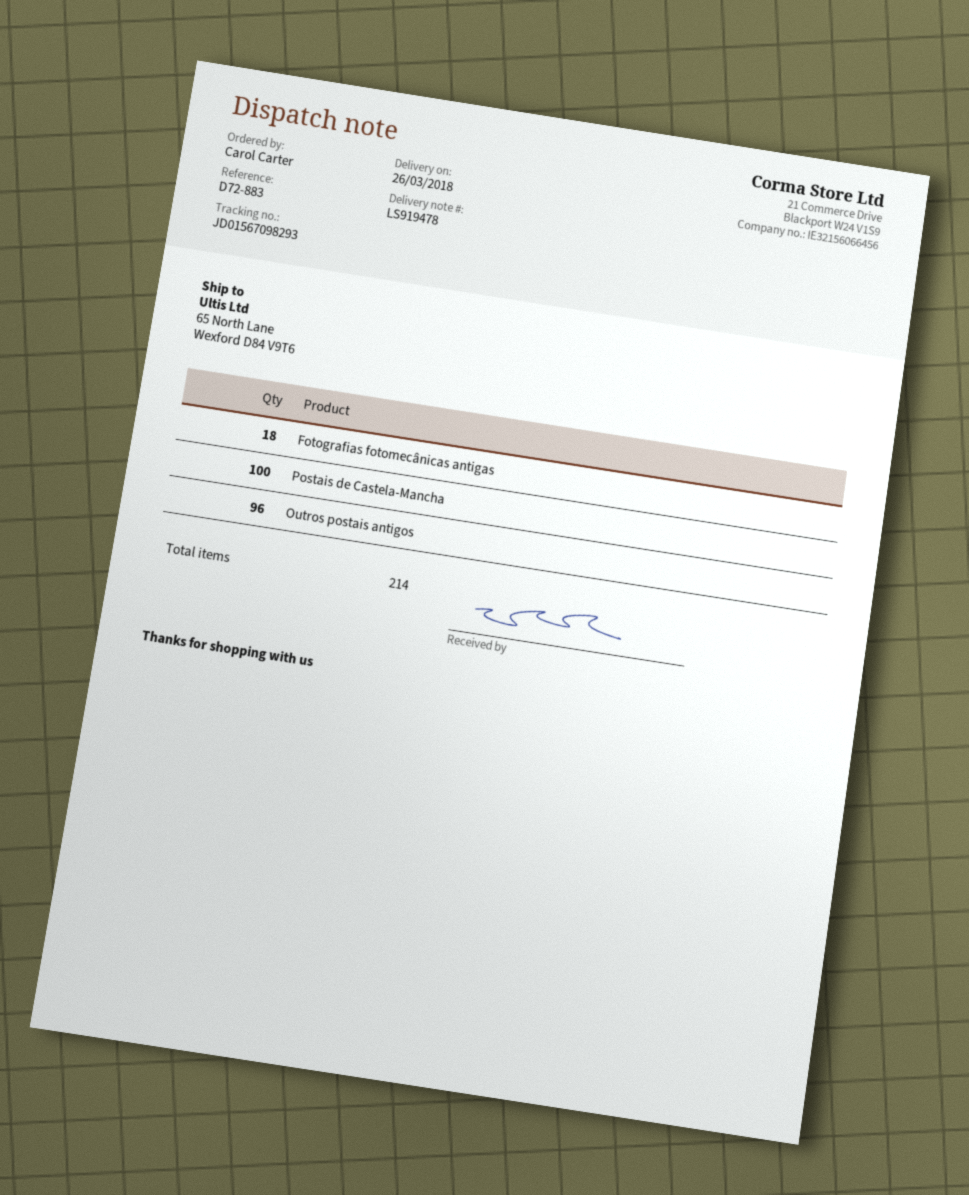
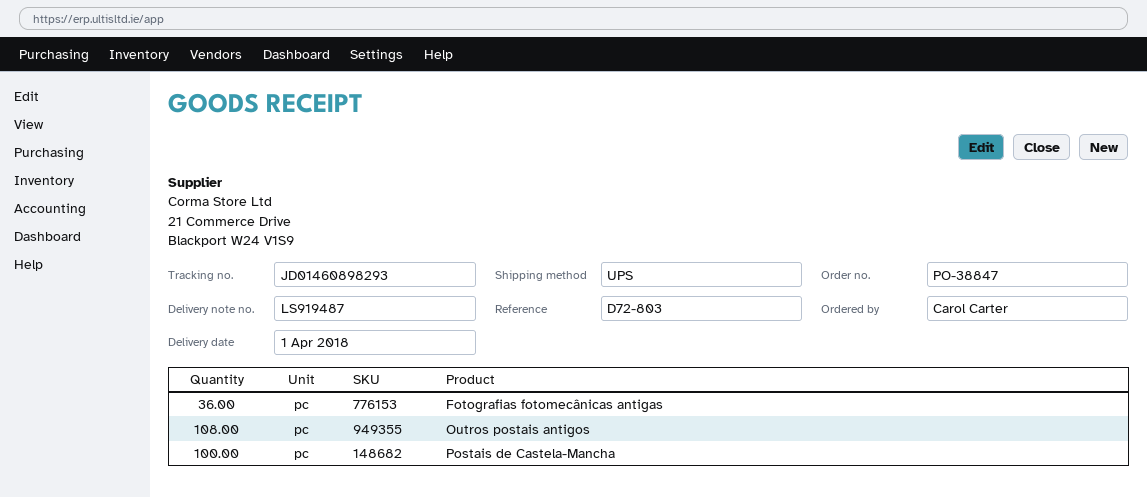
delivery note number: LS919478 -> LS919487
delivery date: 2018-03-26 -> 2018-04-01
reference: D72-883 -> D72-803
tracking number: JD01567098293 -> JD01460898293
Fotografias fotomecânicas antigas: 18 -> 36
Outros postais antigos: 96 -> 108

